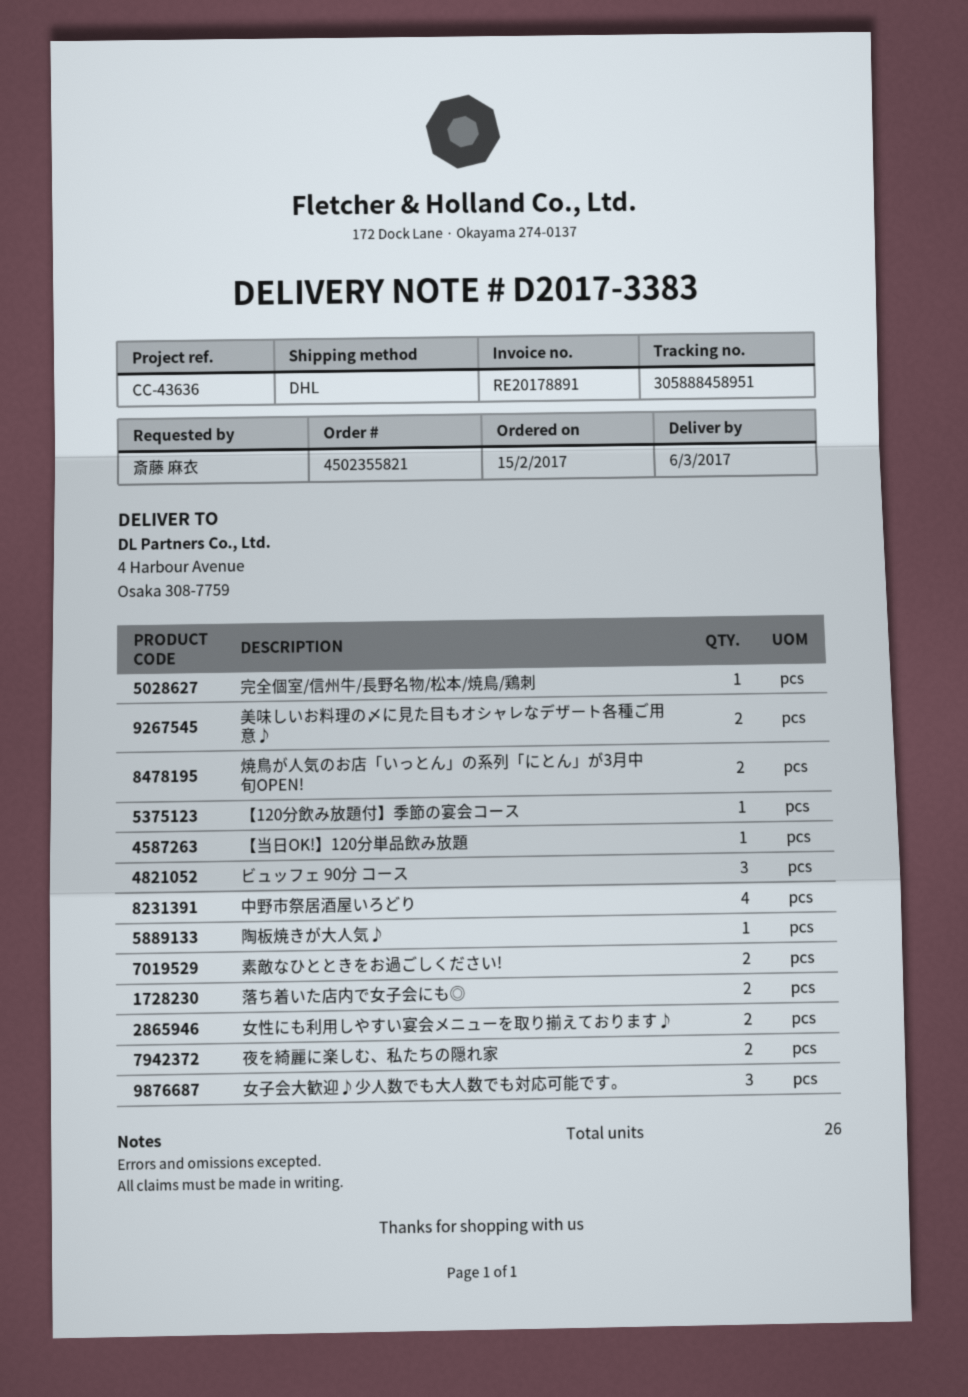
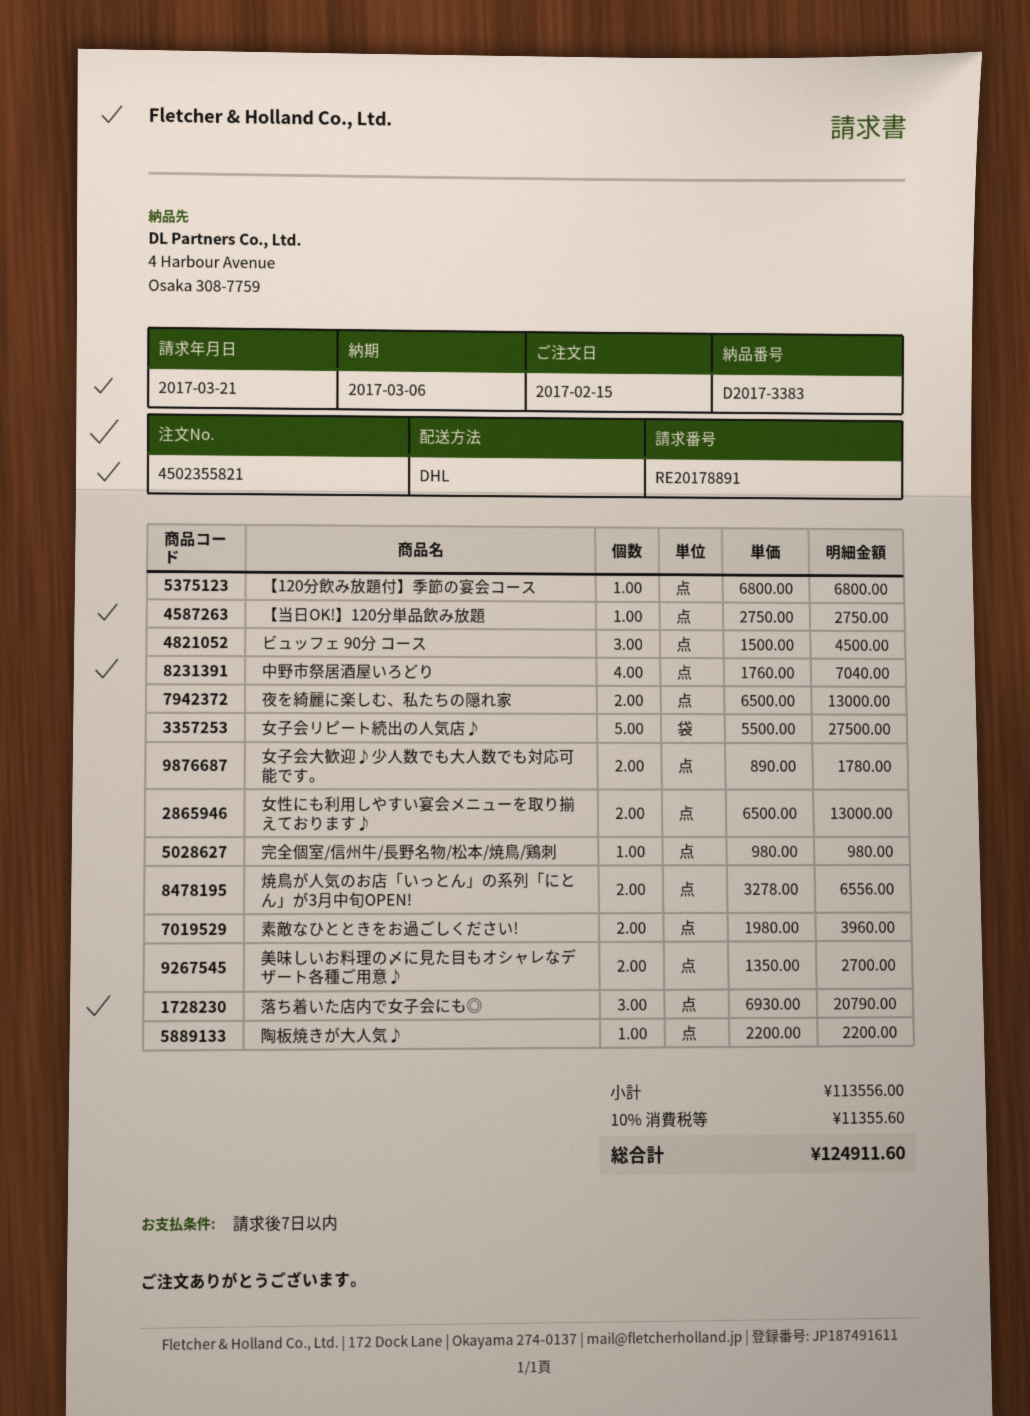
落ち着いた店内で女子会にも◎: 2 -> 3
女子会大歓迎♪少人数でも大人数でも対応可能です。: 3 -> 2
女子会リピート続出の人気店♪: none -> 5

